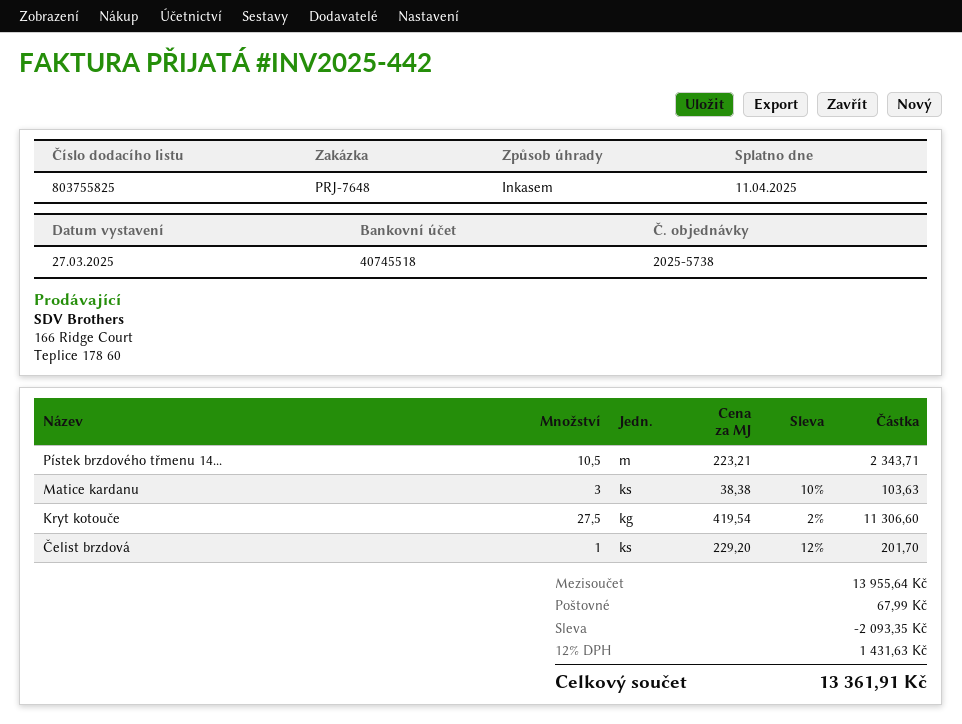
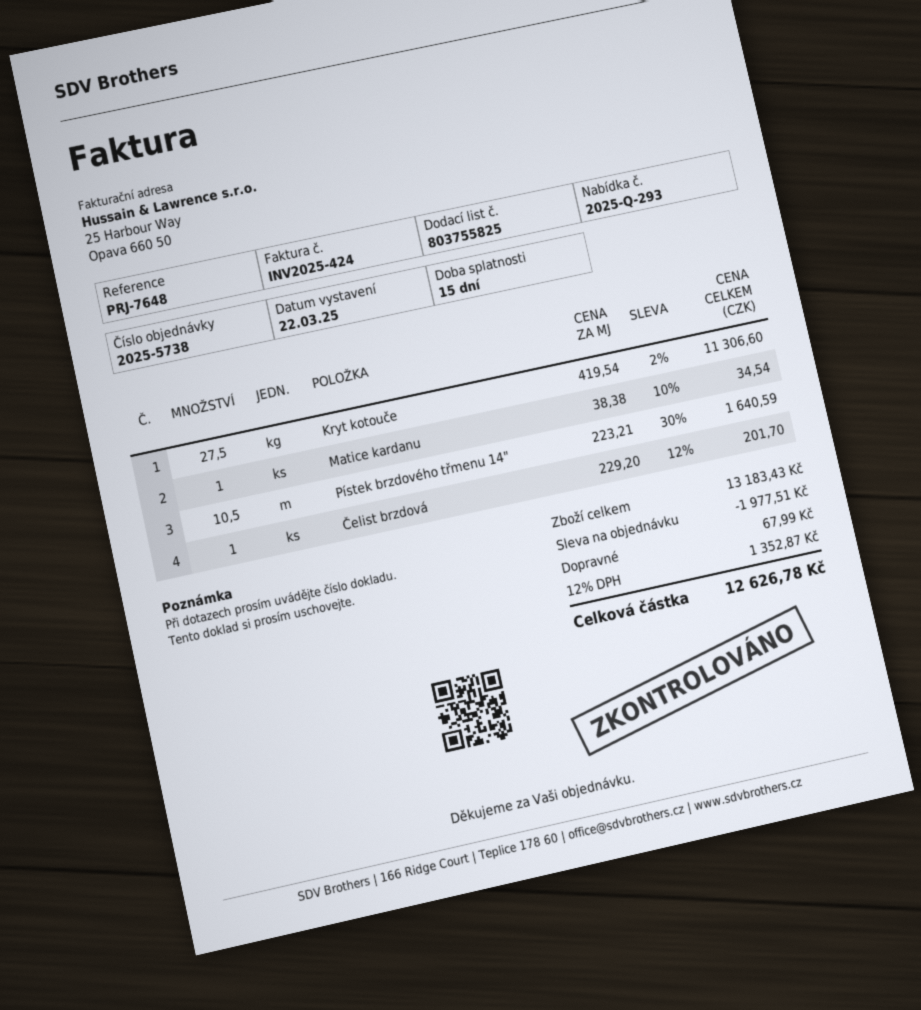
invoice number: INV2025-442 -> INV2025-424
invoice date: 2025-03-27 -> 2025-03-22
Pístek brzdového třmenu 14...: 10.5 x 223.21 = 2343.71 -> 10.5 x 223.21 - 30% = 1640.59
Matice kardanu: 3 x 38.38 - 10% = 103.63 -> 1 x 38.38 - 10% = 34.54
subtotal: 13955.64 -> 13183.43
discount: 2093.35 -> 1977.51
tax: 12% = 1431.63 -> 12% = 1352.87
total: 13361.91 -> 12626.78

